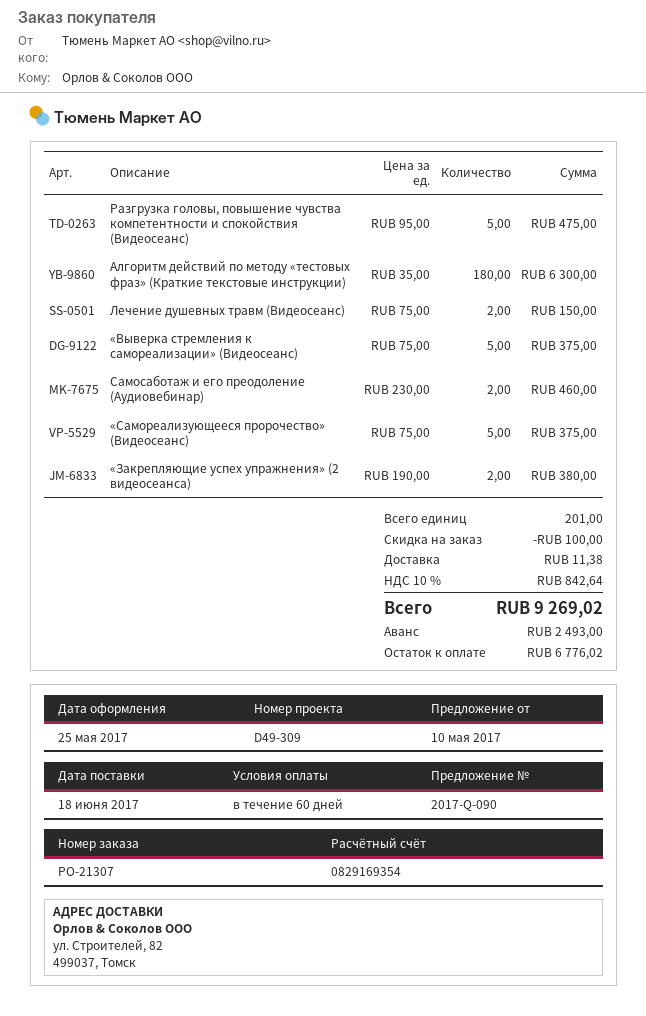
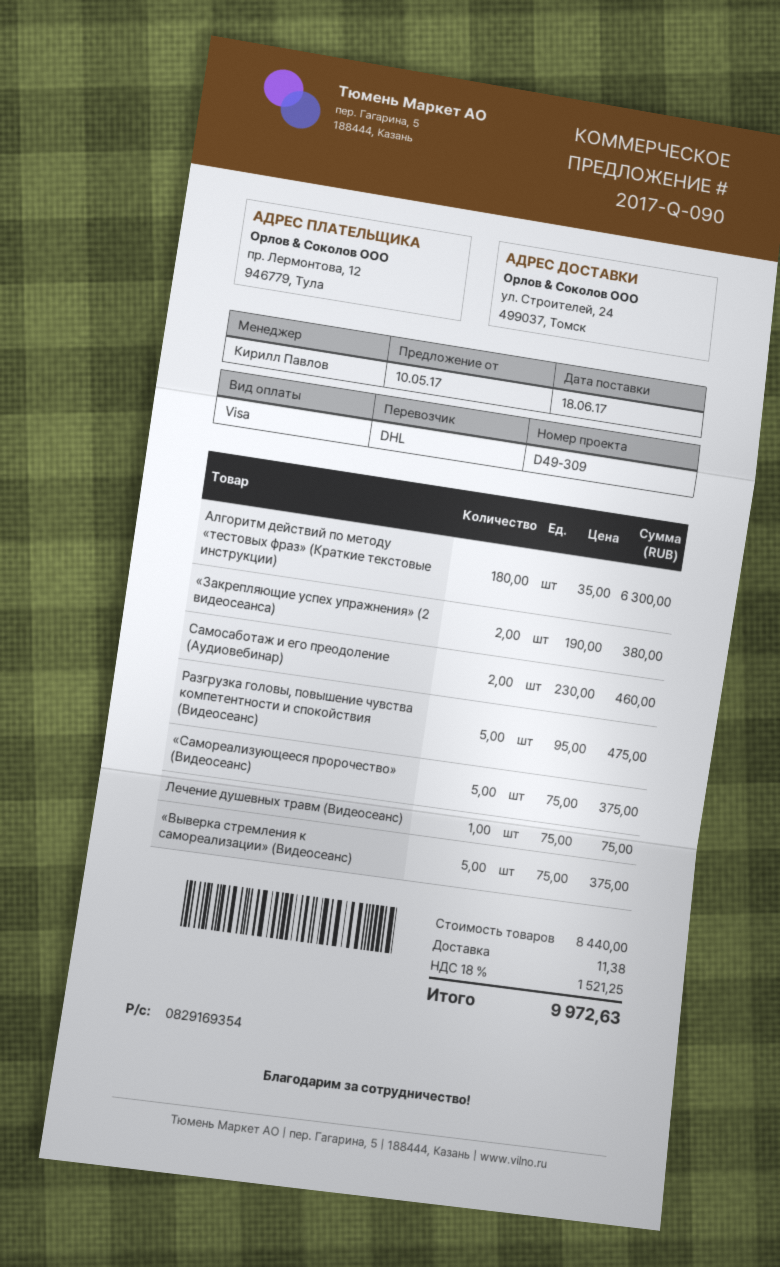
ship to: ул. Строителей, 82, 499037, Томск -> ул. Строителей, 24, 499037, Томск
Лечение душевных травм (Видеосеанс): 2 x 75.00 = 150.00 -> 1 x 75.00 = 75.00
discount: 100.00 -> none
tax: 10% = 842.64 -> 18% = 1521.25
total: 9269.02 -> 9972.63

